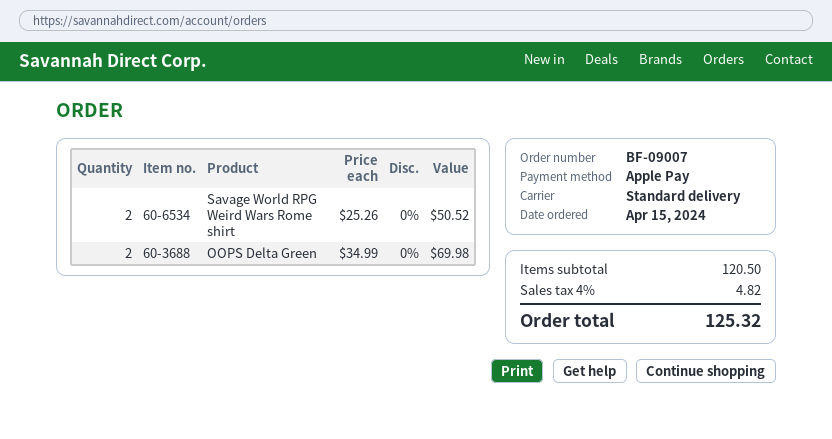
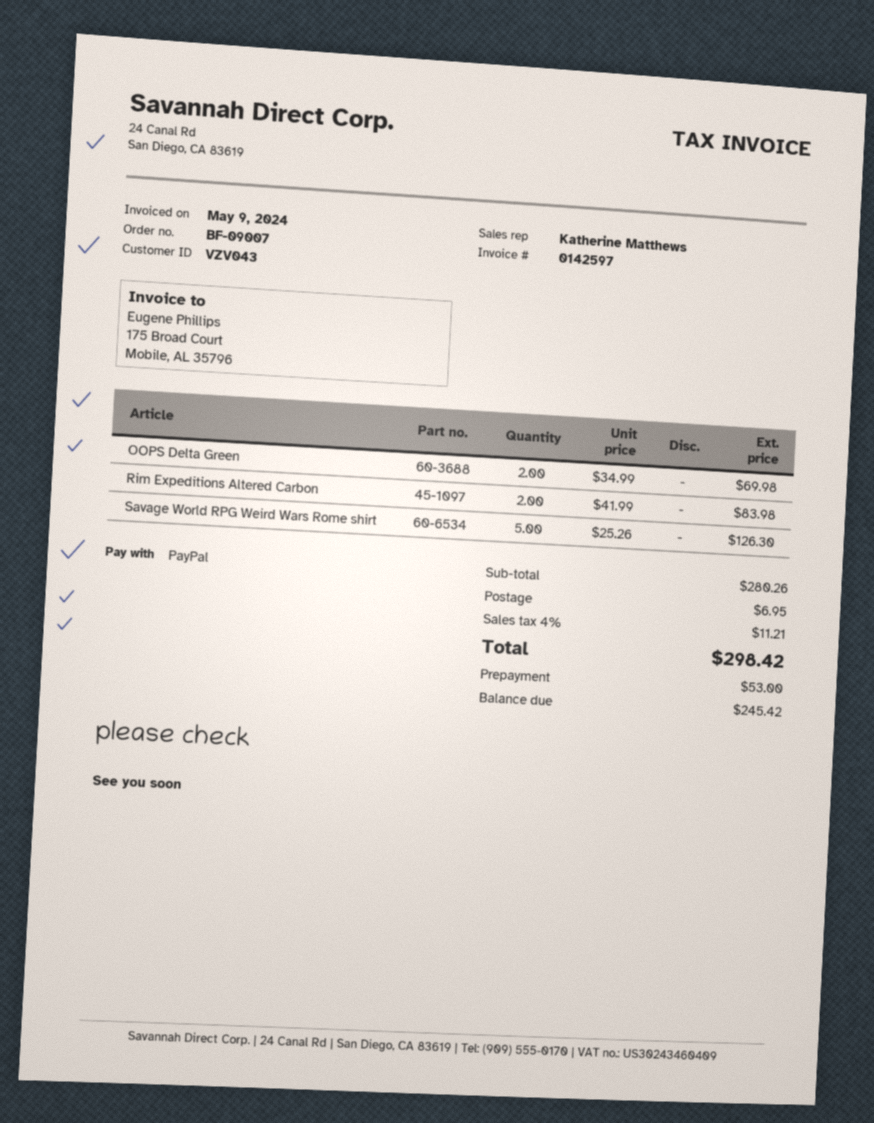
payment method: Apple Pay -> PayPal
Savage World RPG Weird Wars Rome shirt: 2 x 25.26 = 50.52 -> 5 x 25.26 = 126.30
Rim Expeditions Altered Carbon: none -> 2 x 41.99 = 83.98
subtotal: 120.50 -> 280.26
shipping: none -> 6.95
tax: 4% = 4.82 -> 4% = 11.21
total: 125.32 -> 298.42

